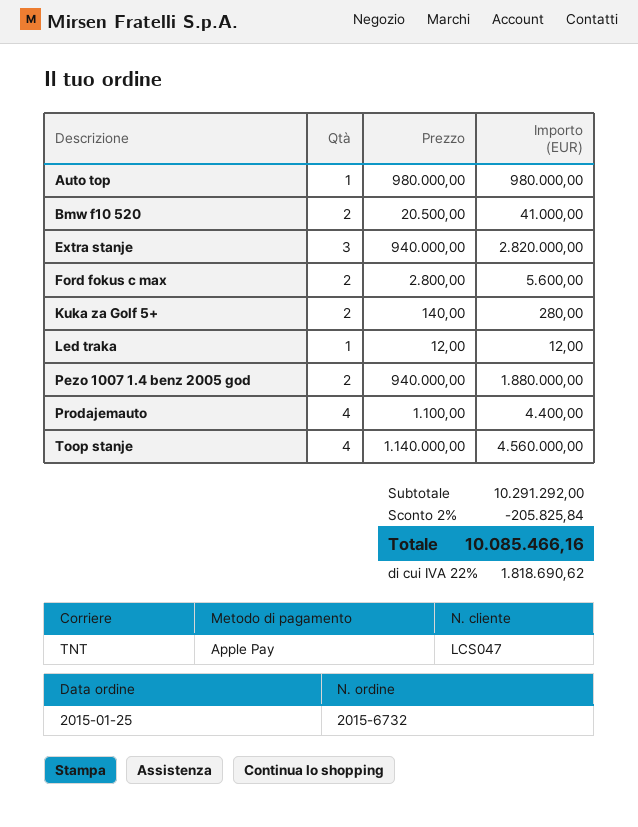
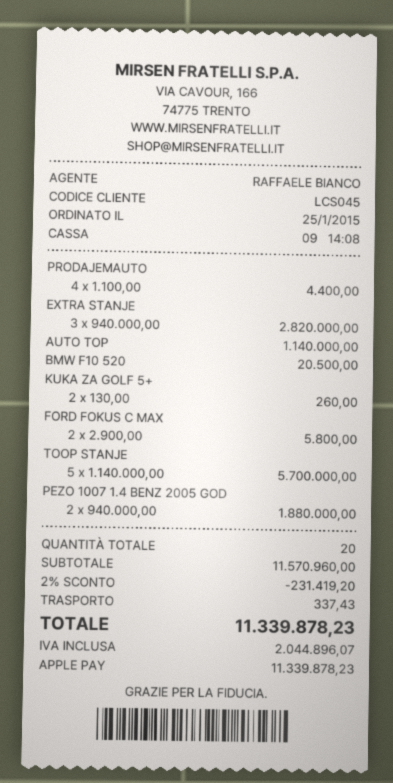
customer number: LCS047 -> LCS045
Auto top: 1 x 980000.00 = 980000.00 -> 1 x 1140000.00 = 1140000.00
Bmw f10 520: 2 x 20500.00 = 41000.00 -> 1 x 20500.00 = 20500.00
Ford fokus c max: 2 x 2800.00 = 5600.00 -> 2 x 2900.00 = 5800.00
Kuka za Golf 5+: 2 x 140.00 = 280.00 -> 2 x 130.00 = 260.00
Led traka: 1 x 12.00 = 12.00 -> none
Toop stanje: 4 x 1140000.00 = 4560000.00 -> 5 x 1140000.00 = 5700000.00
subtotal: 10291292.00 -> 11570960.00
discount: 2% = 205825.84 -> 2% = 231419.20
shipping: none -> 337.43
tax: 1818690.62 -> 2044896.07
total: 10085466.16 -> 11339878.23

